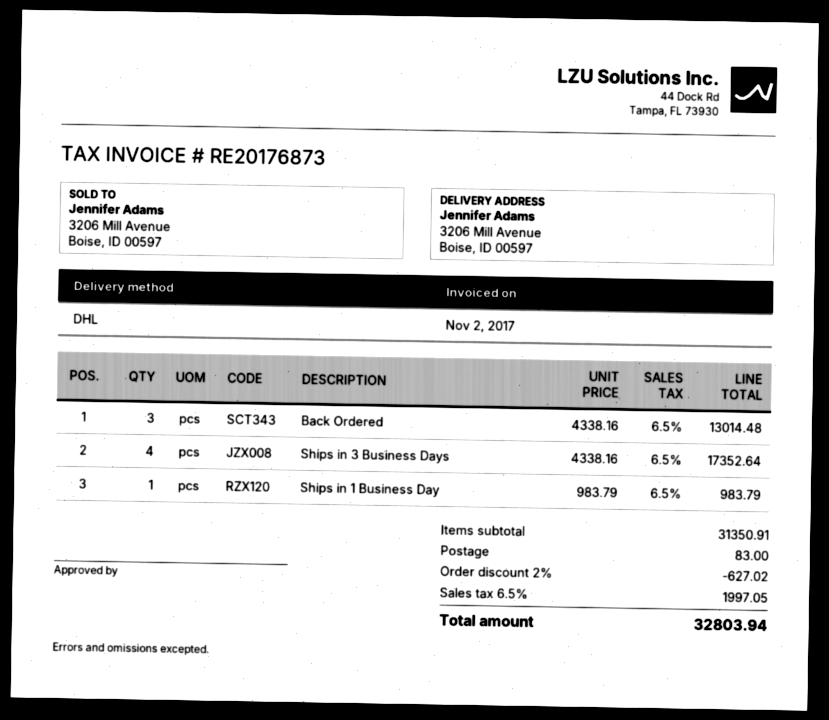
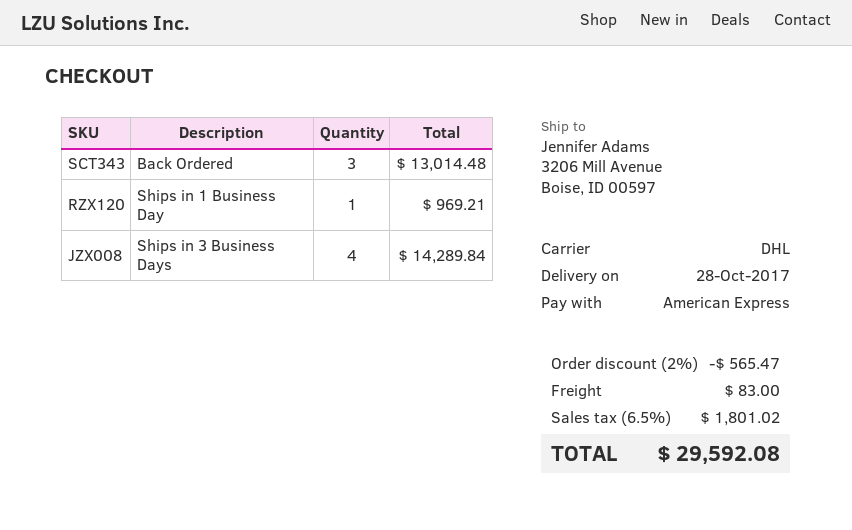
Ships in 3 Business Days: 4 for 17352.64 -> 4 for 14289.84
Ships in 1 Business Day: 1 for 983.79 -> 1 for 969.21
discount: 2% = 627.02 -> 2% = 565.47
tax: 6.5% = 1997.05 -> 6.5% = 1801.02
total: 32803.94 -> 29592.08

